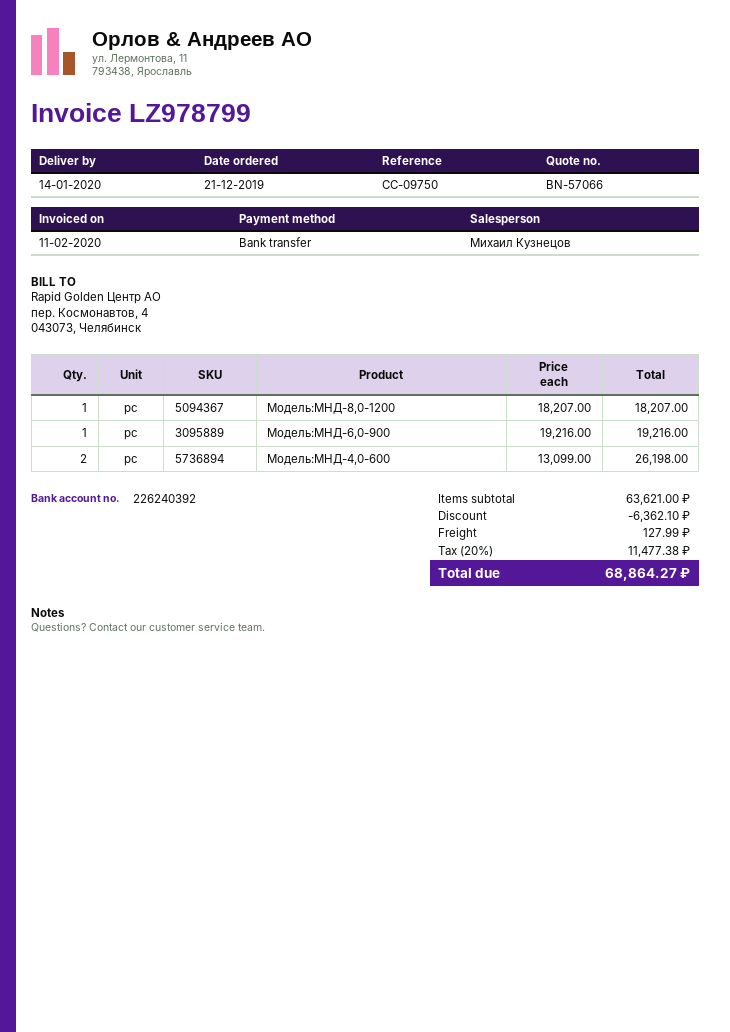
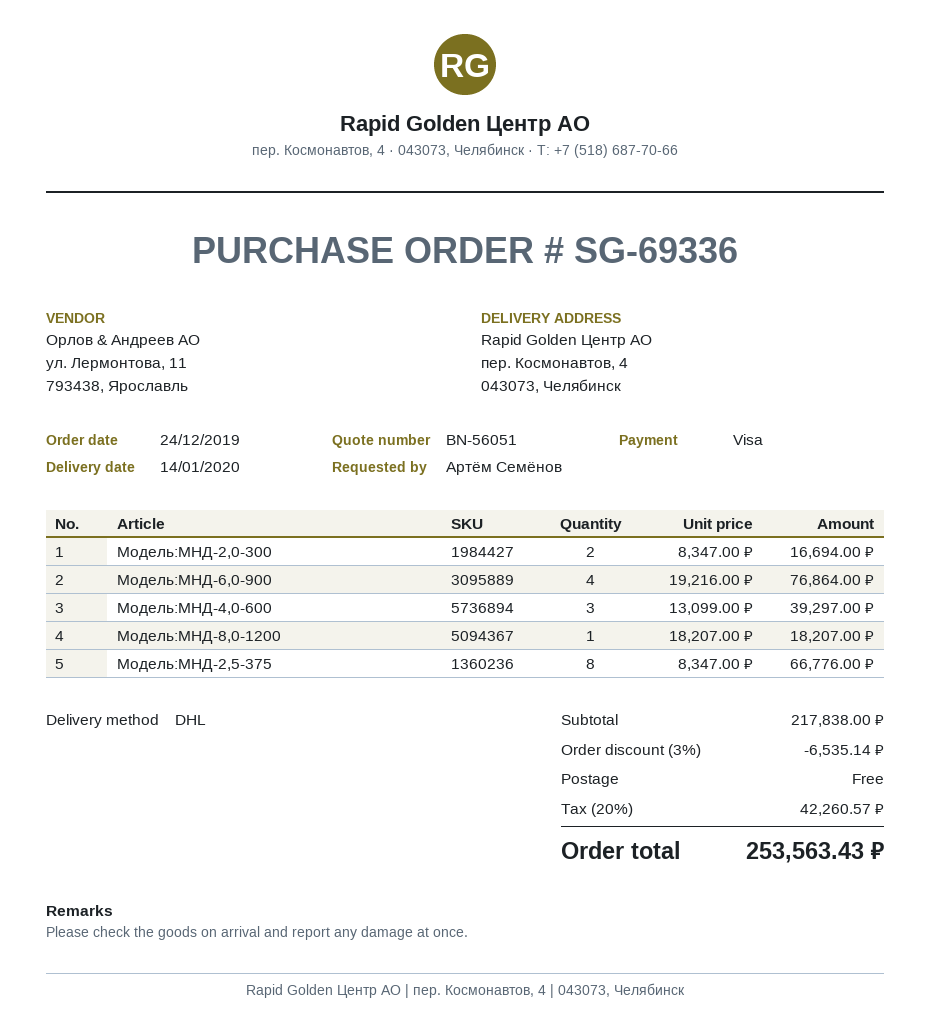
quote number: BN-57066 -> BN-56051
order date: 2019-12-21 -> 2019-12-24
payment method: bank transfer -> Visa
Модель:МНД-6,0-900: 1 x 19216.00 = 19216.00 -> 4 x 19216.00 = 76864.00
Модель:МНД-4,0-600: 2 x 13099.00 = 26198.00 -> 3 x 13099.00 = 39297.00
Модель:МНД-2,0-300: none -> 2 x 8347.00 = 16694.00
Модель:МНД-2,5-375: none -> 8 x 8347.00 = 66776.00
subtotal: 63621.00 -> 217838.00
discount: 6362.10 -> 6535.14
shipping: 127.99 -> 0.00
tax: 20% = 11477.38 -> 20% = 42260.57
total: 68864.27 -> 253563.43

